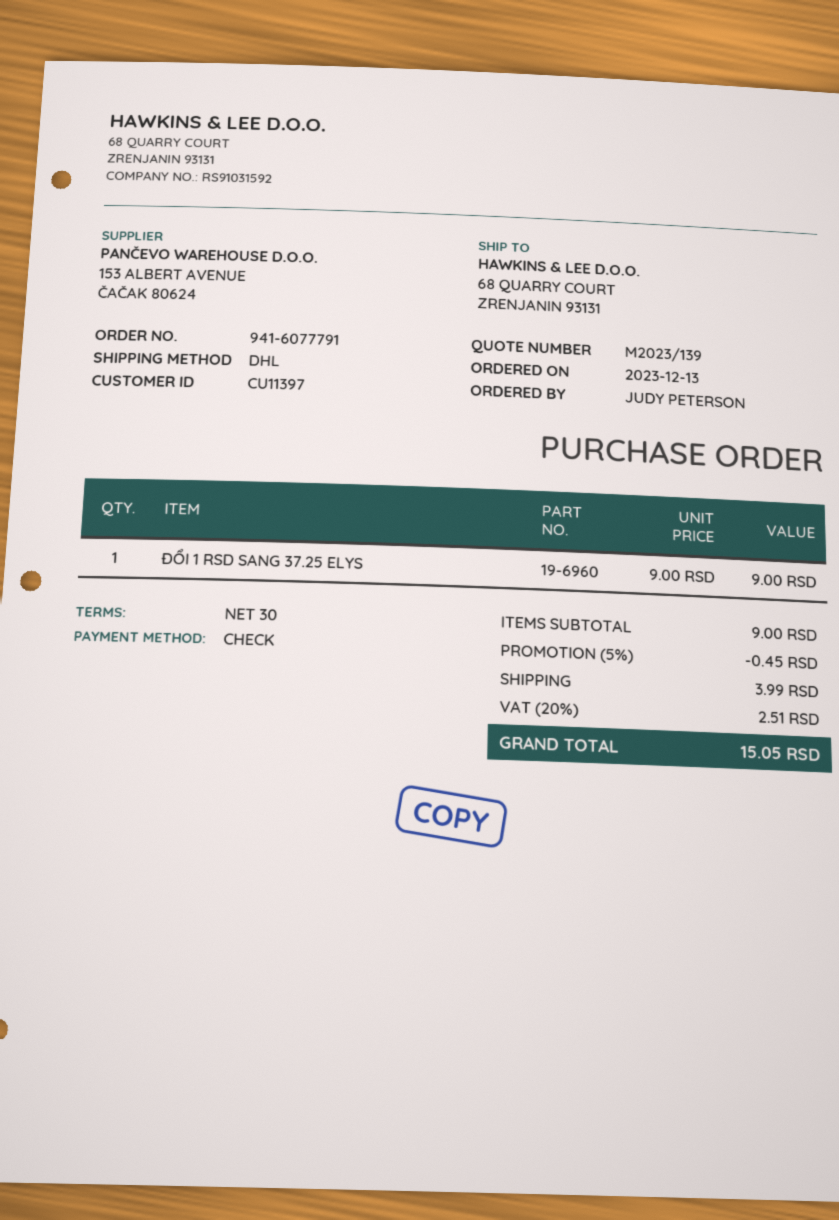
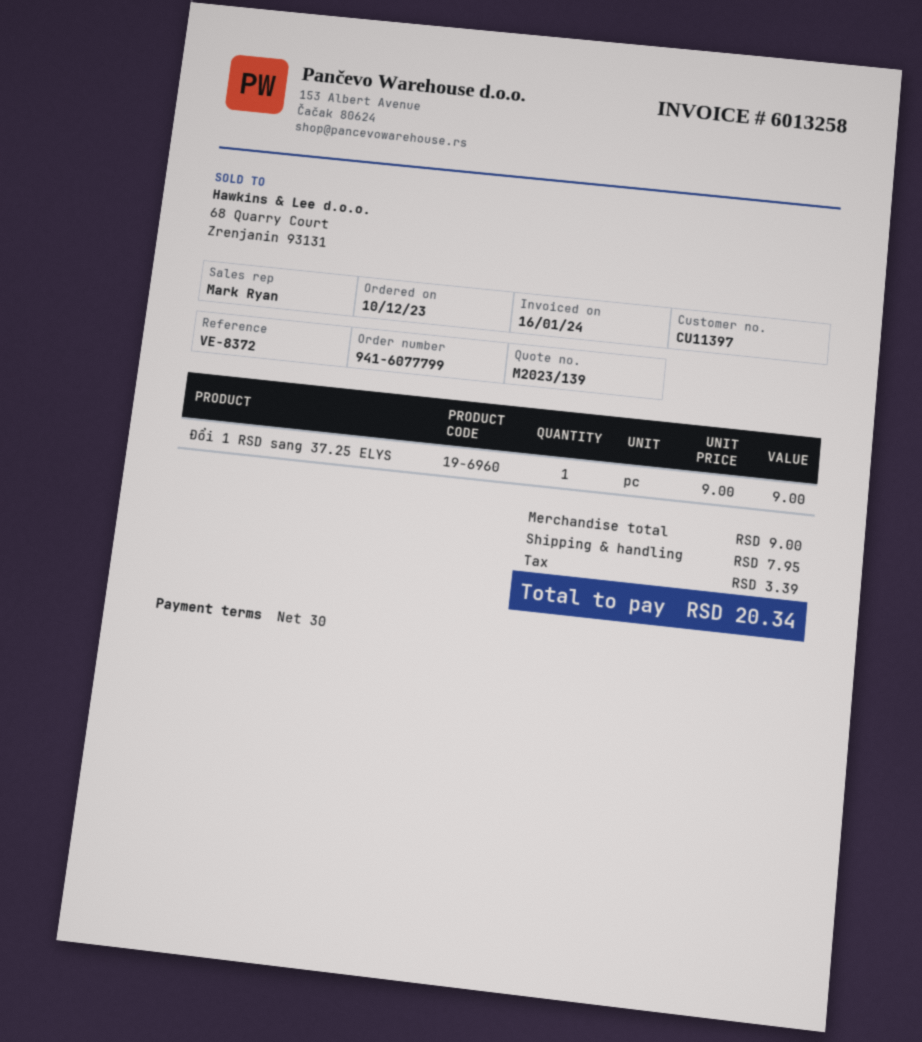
order number: 941-6077791 -> 941-6077799
order date: 2023-12-13 -> 2023-12-10
discount: 5% = 0.45 -> none
shipping: 3.99 -> 7.95
tax: 2.51 -> 3.39
total: 15.05 -> 20.34

